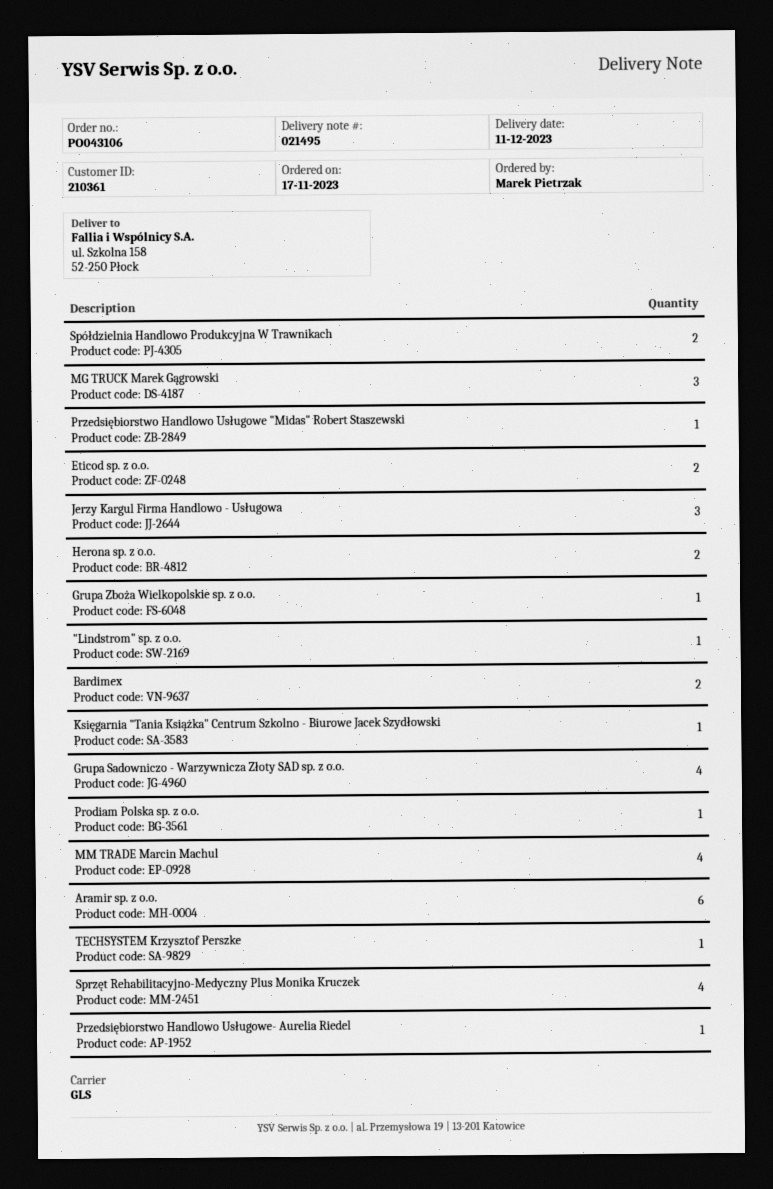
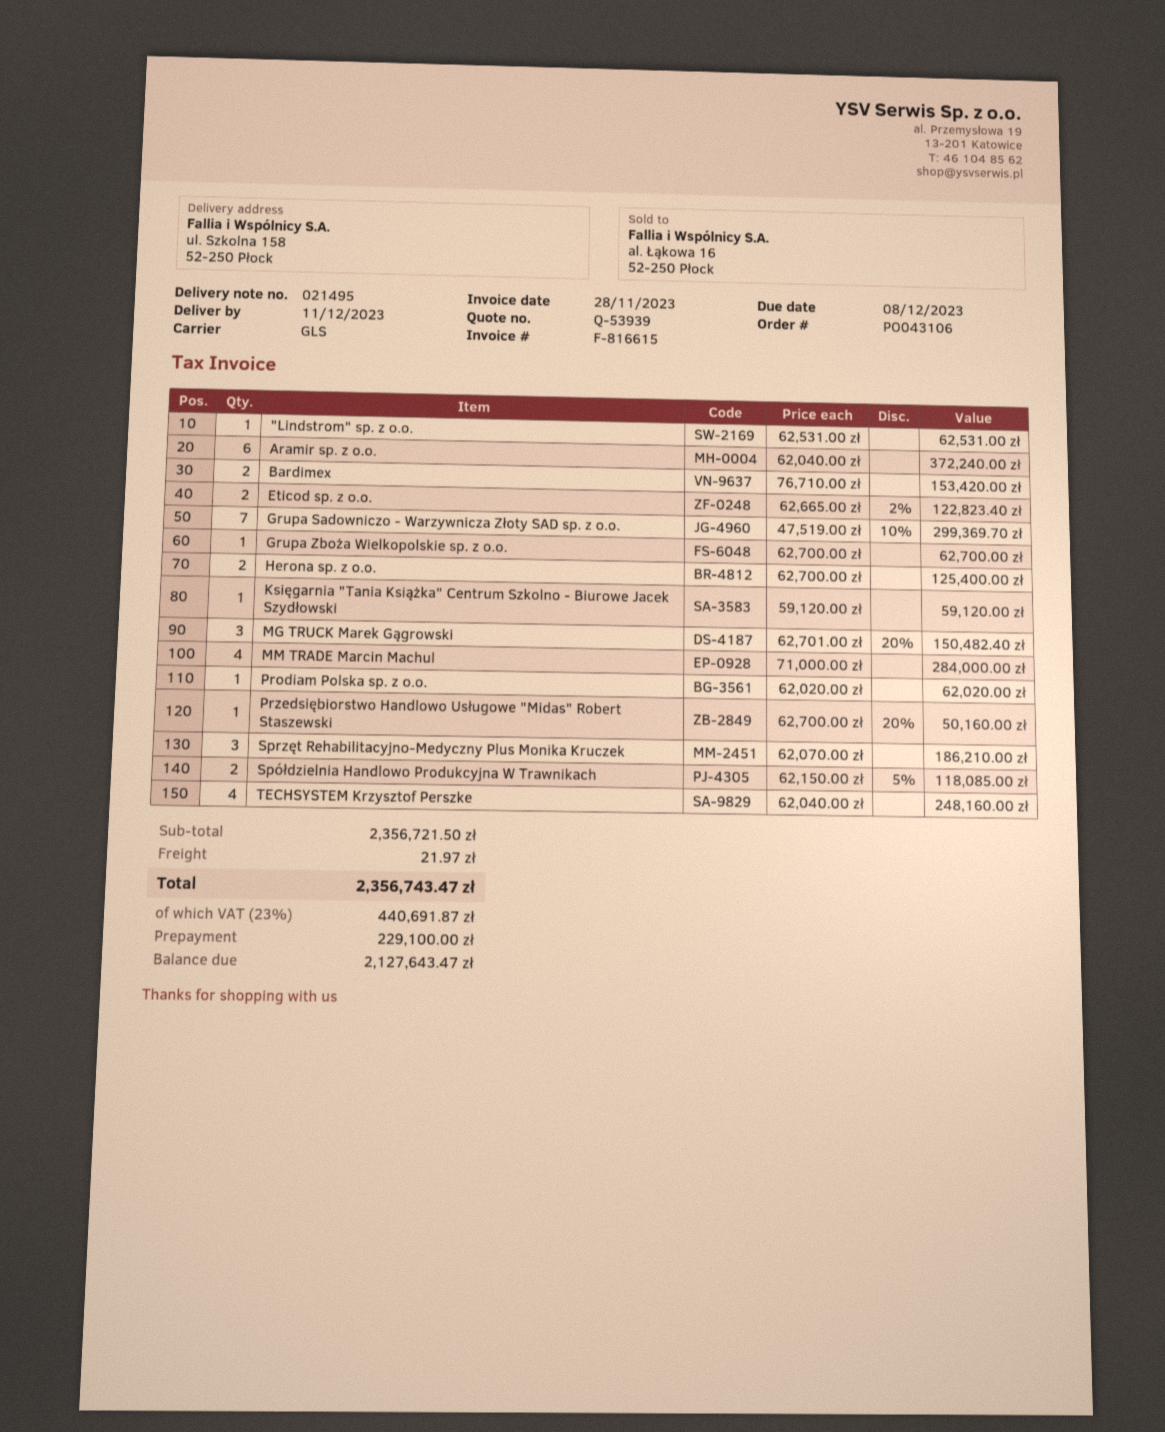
Jerzy Kargul Firma Handlowo - Usługowa: 3 -> none
Grupa Sadowniczo - Warzywnicza Złoty SAD sp. z o.o.: 4 -> 7
TECHSYSTEM Krzysztof Perszke: 1 -> 4
Sprzęt Rehabilitacyjno-Medyczny Plus Monika Kruczek: 4 -> 3
Przedsiębiorstwo Handlowo Usługowe- Aurelia Riedel: 1 -> none

